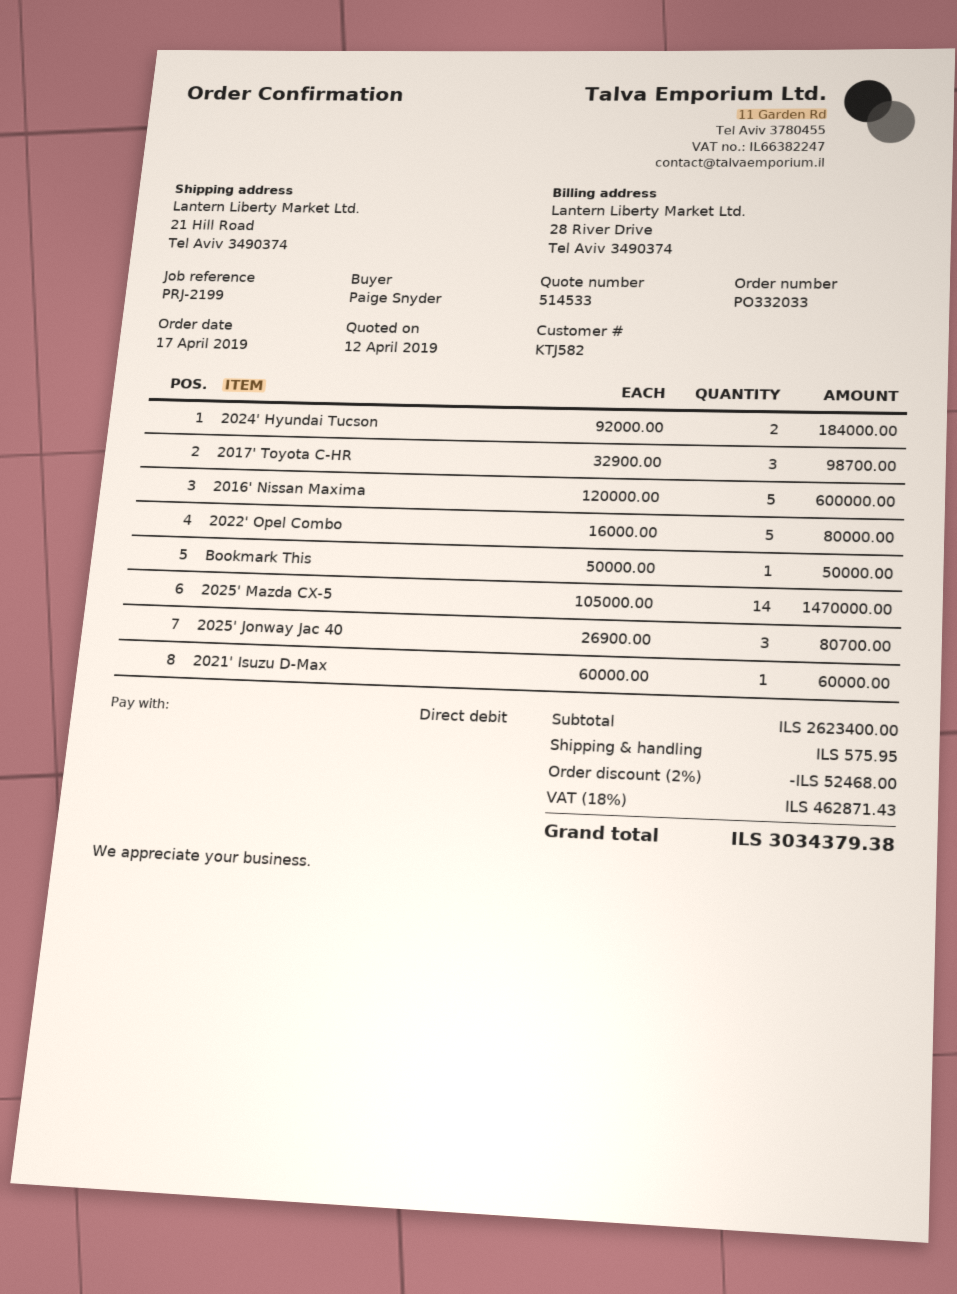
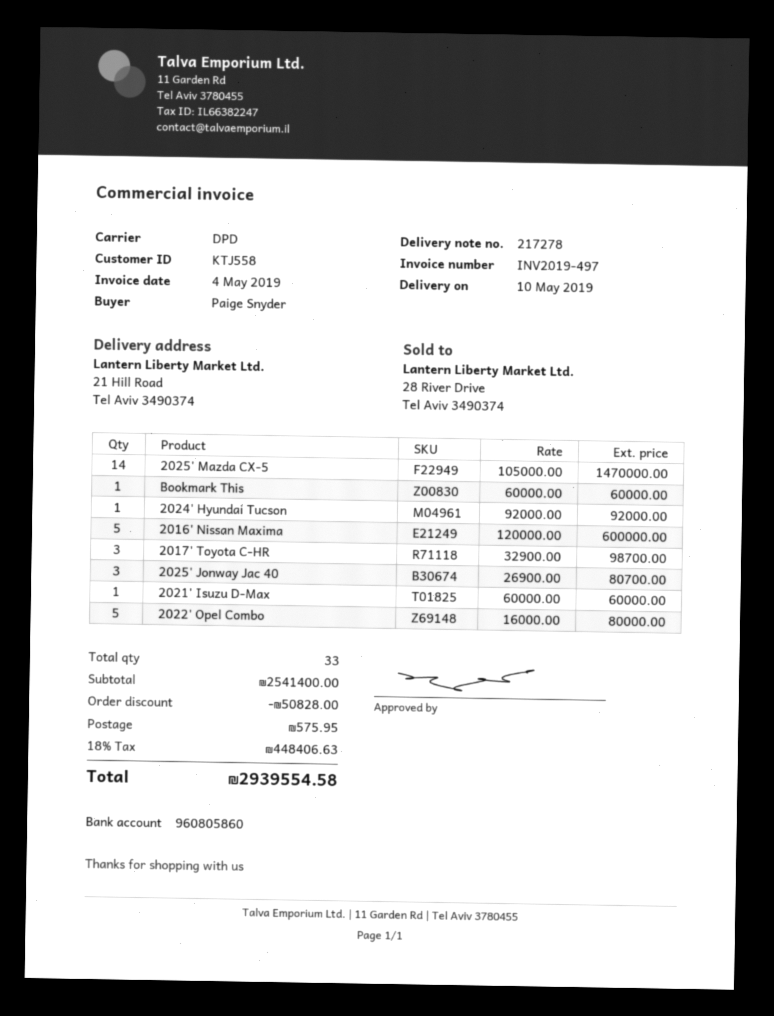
customer number: KTJ582 -> KTJ558
2024' Hyundai Tucson: 2 x 92000.00 = 184000.00 -> 1 x 92000.00 = 92000.00
Bookmark This: 1 x 50000.00 = 50000.00 -> 1 x 60000.00 = 60000.00
subtotal: 2623400.00 -> 2541400.00
discount: 52468.00 -> 50828.00
tax: 18% = 462871.43 -> 18% = 448406.63
total: 3034379.38 -> 2939554.58

